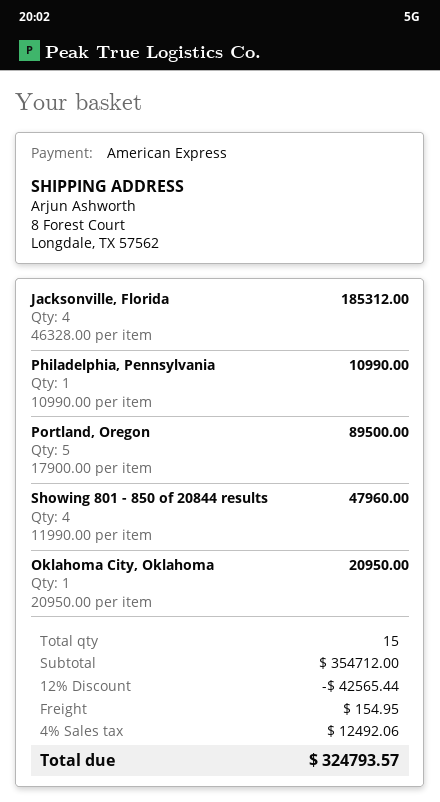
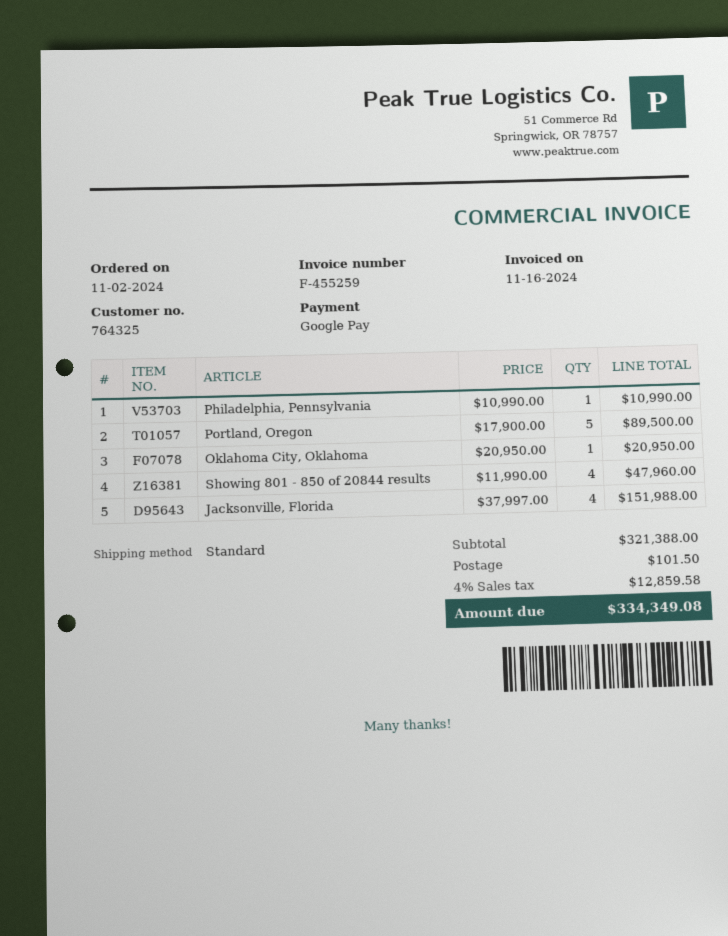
payment method: American Express -> Google Pay
Jacksonville, Florida: 4 x 46328.00 = 185312.00 -> 4 x 37997.00 = 151988.00
subtotal: 354712.00 -> 321388.00
discount: 12% = 42565.44 -> none
shipping: 154.95 -> 101.50
tax: 4% = 12492.06 -> 4% = 12859.58
total: 324793.57 -> 334349.08

